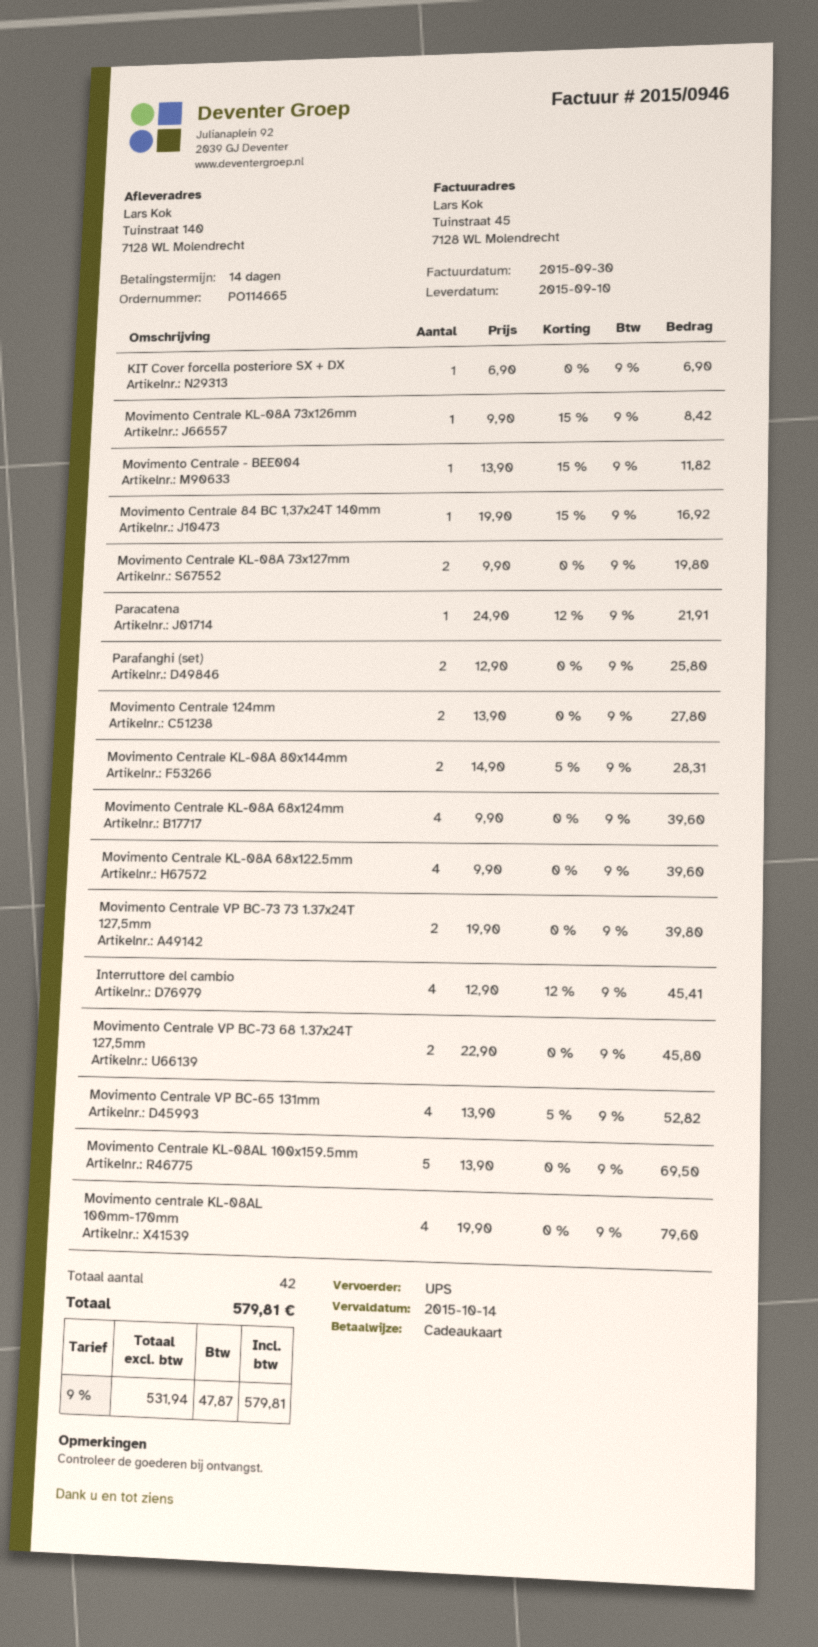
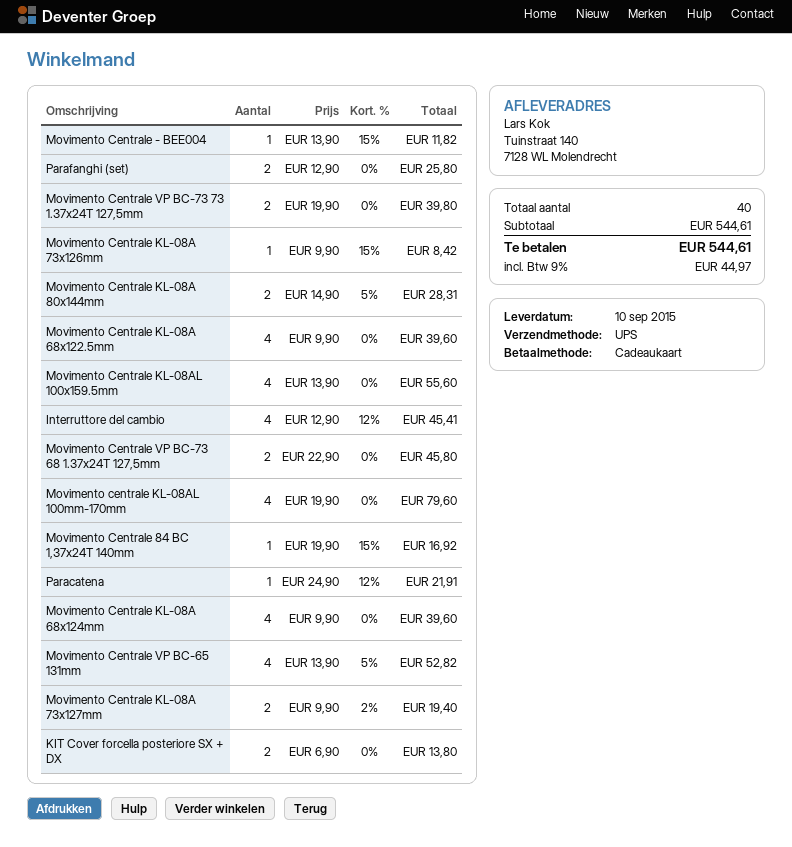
KIT Cover forcella posteriore SX + DX: 1 x 6.90 = 6.90 -> 2 x 6.90 = 13.80
Movimento Centrale KL-08A 73x127mm: 2 x 9.90 = 19.80 -> 2 x 9.90 - 2% = 19.40
Movimento Centrale 124mm: 2 x 13.90 = 27.80 -> none
Movimento Centrale KL-08AL 100x159.5mm: 5 x 13.90 = 69.50 -> 4 x 13.90 = 55.60
total quantity: 42 -> 40
tax: 9% = 47.87 -> 9% = 44.97
total: 579.81 -> 544.61

